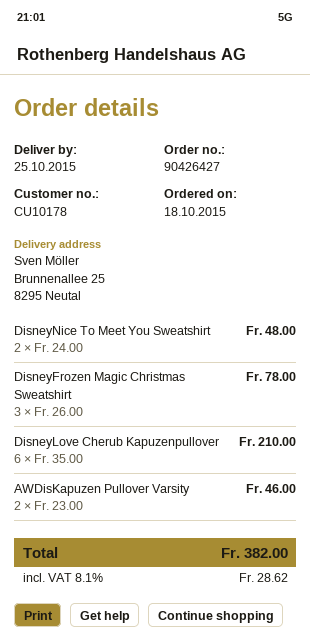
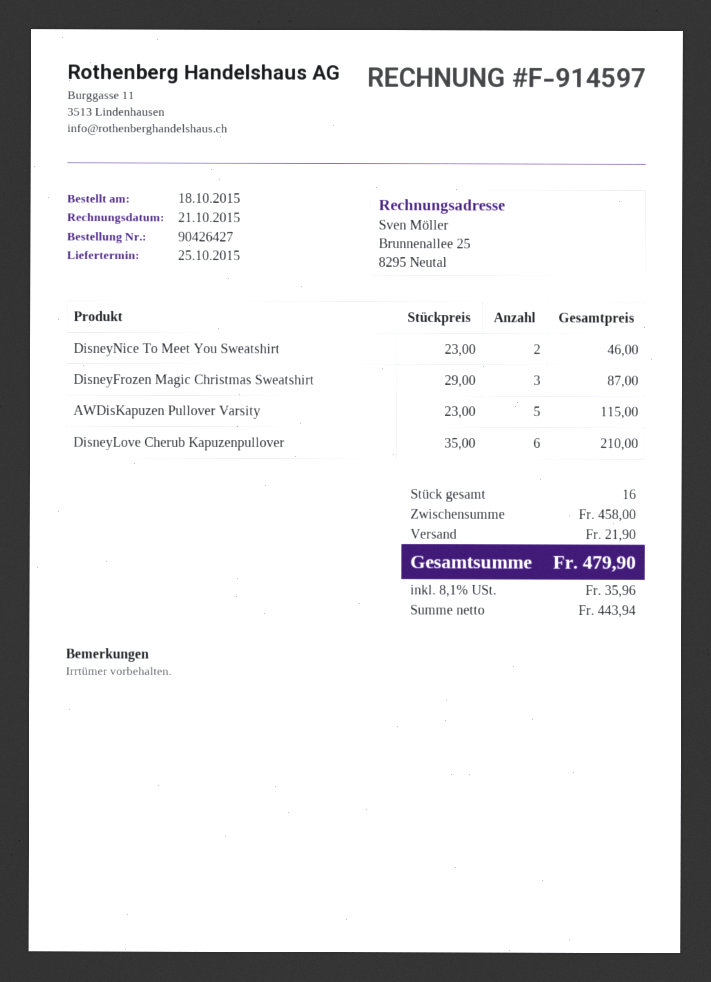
DisneyNice To Meet You Sweatshirt: 2 x 24.00 = 48.00 -> 2 x 23.00 = 46.00
DisneyFrozen Magic Christmas Sweatshirt: 3 x 26.00 = 78.00 -> 3 x 29.00 = 87.00
AWDisKapuzen Pullover Varsity: 2 x 23.00 = 46.00 -> 5 x 23.00 = 115.00
shipping: none -> 21.90
tax: 8.1% = 28.62 -> 8.1% = 35.96
total: 382.00 -> 479.90

